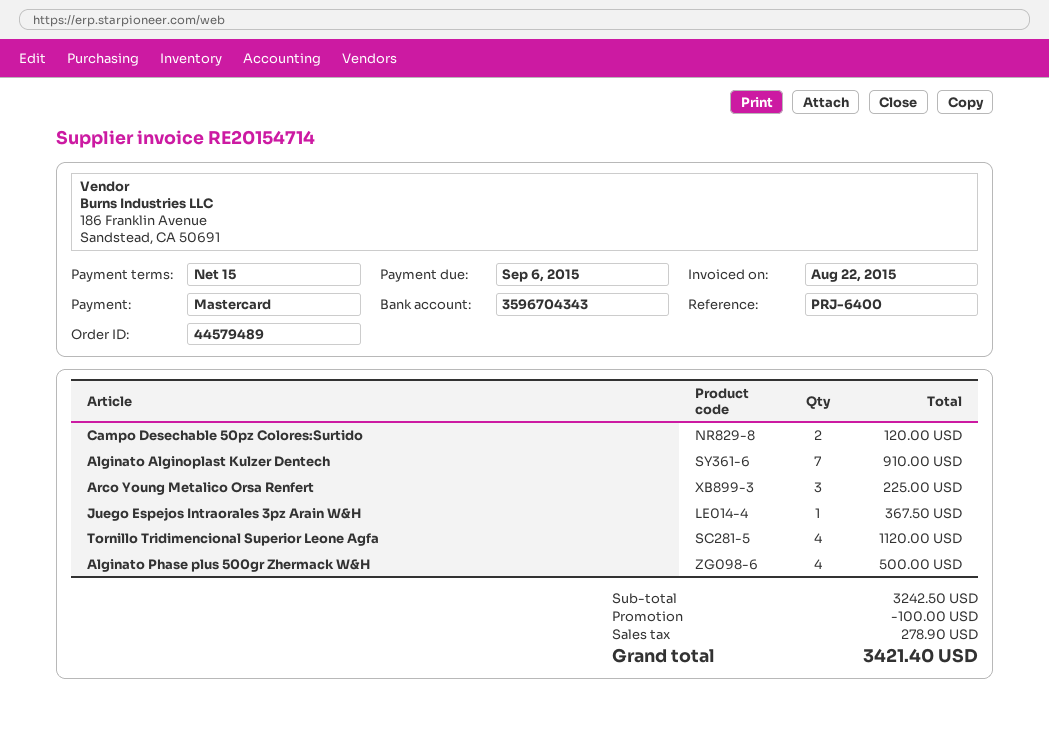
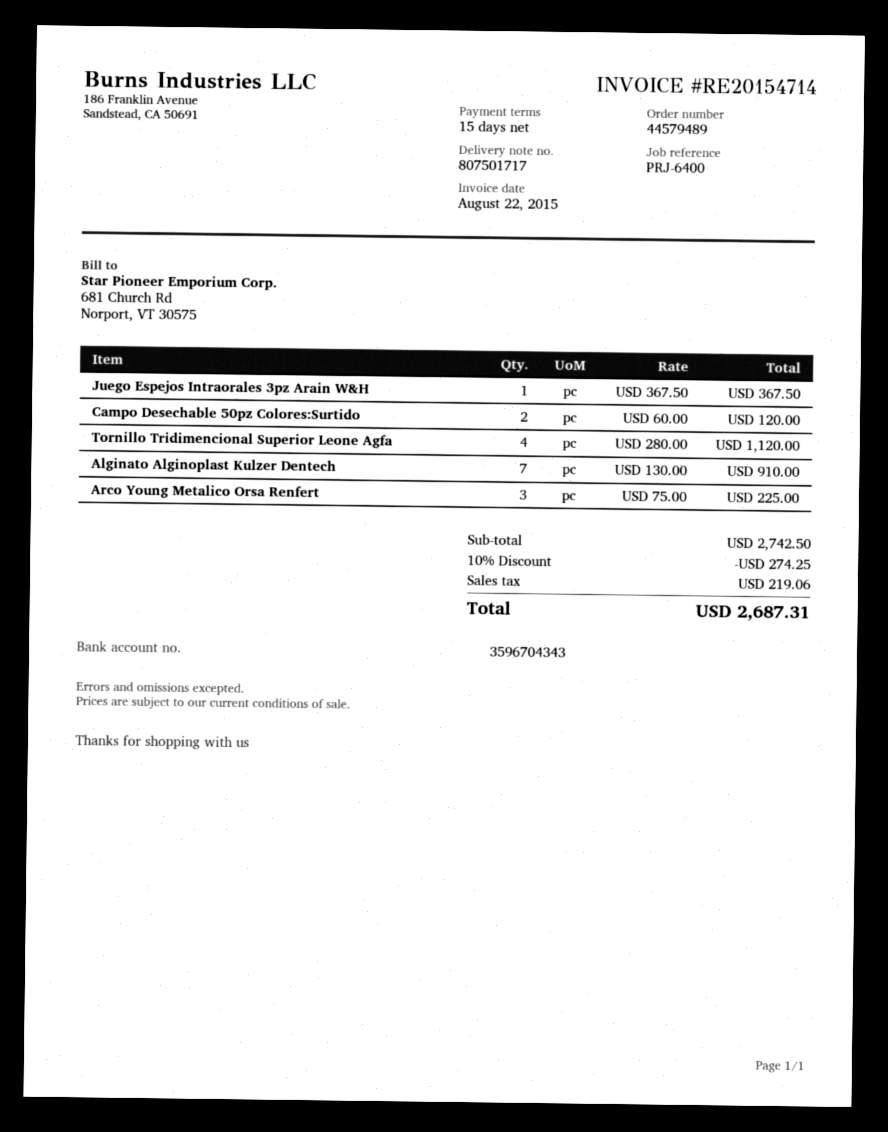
Alginato Phase plus 500gr Zhermack W&H: 4 for 500.00 -> none
subtotal: 3242.50 -> 2742.50
discount: 100.00 -> 274.25
tax: 278.90 -> 219.06
total: 3421.40 -> 2687.31

